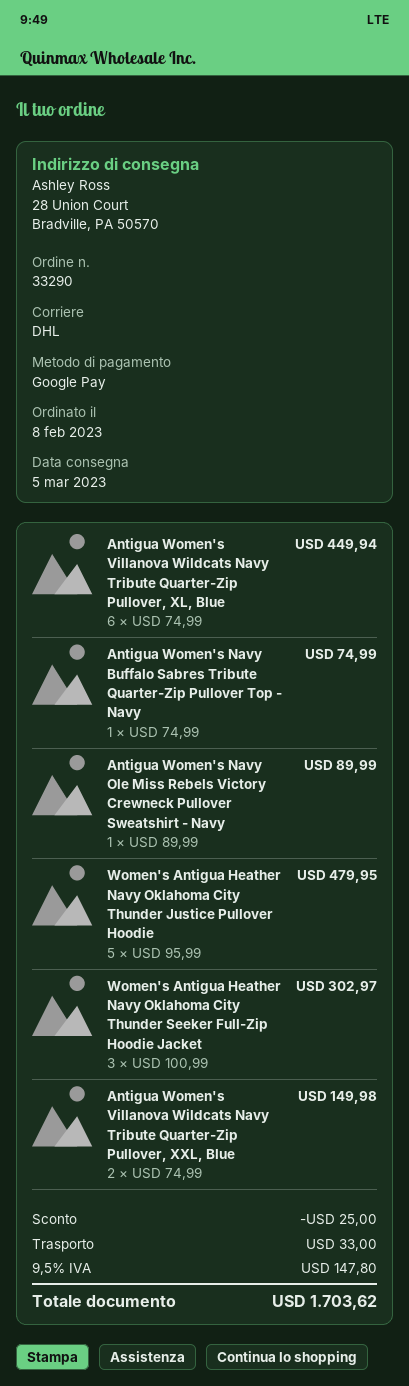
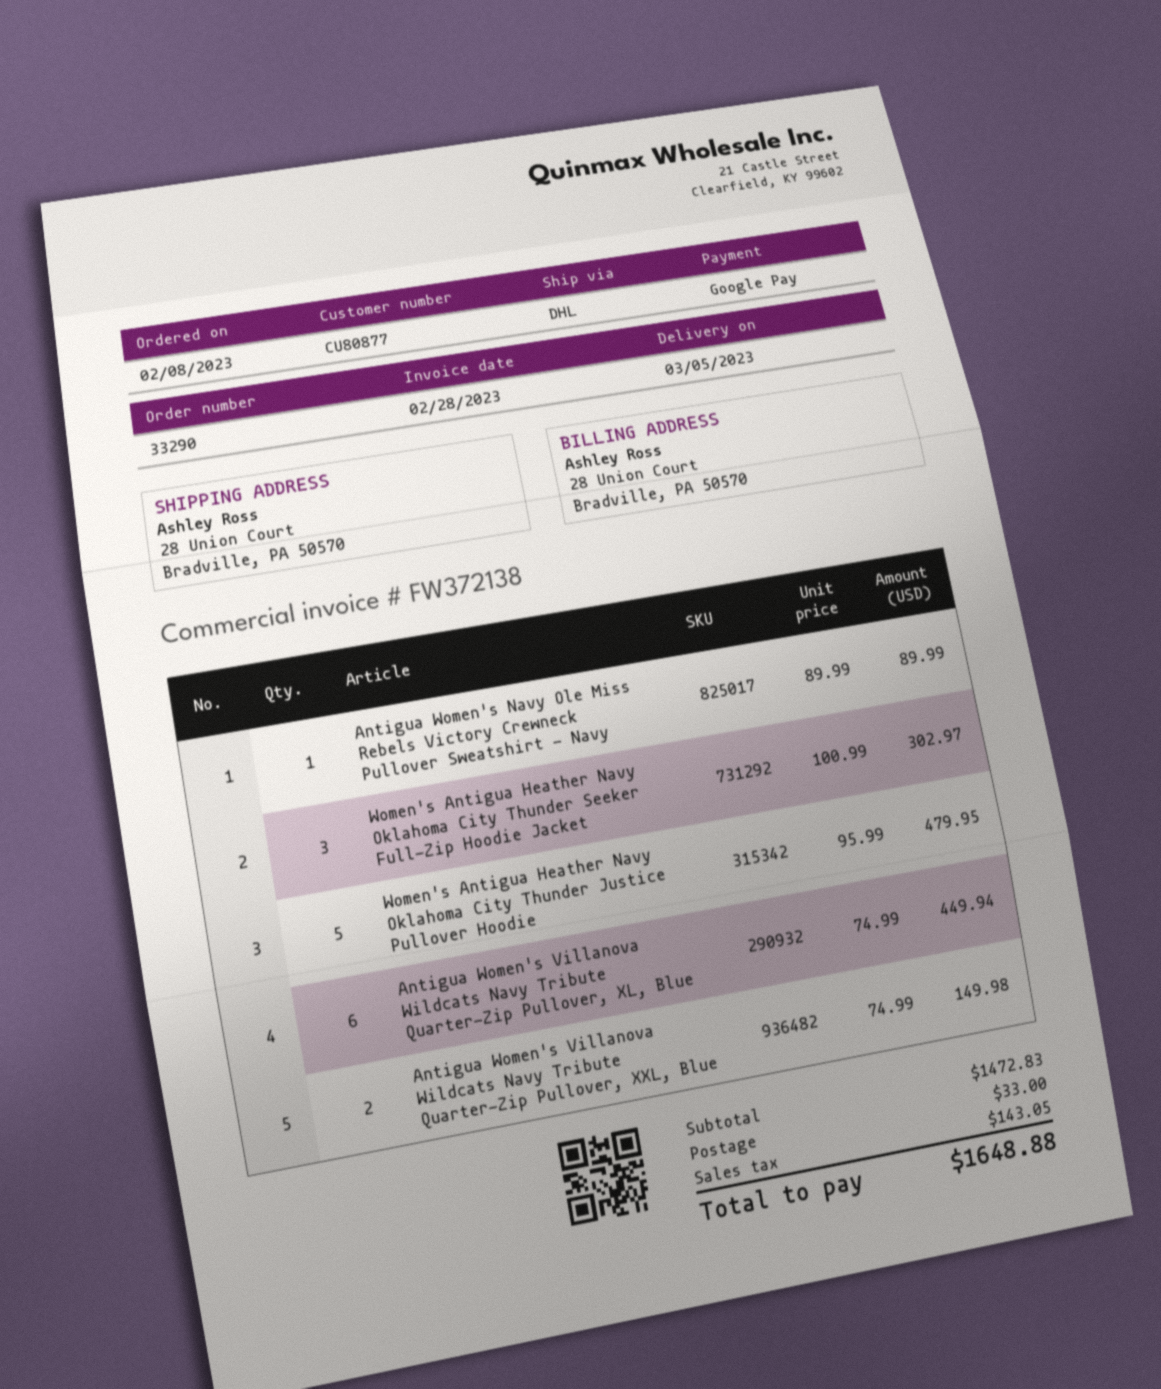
Antigua Women's Navy Buffalo Sabres Tribute Quarter-Zip Pullover Top - Navy: 1 x 74.99 = 74.99 -> none
discount: 25.00 -> none
tax: 147.80 -> 143.05
total: 1703.62 -> 1648.88

